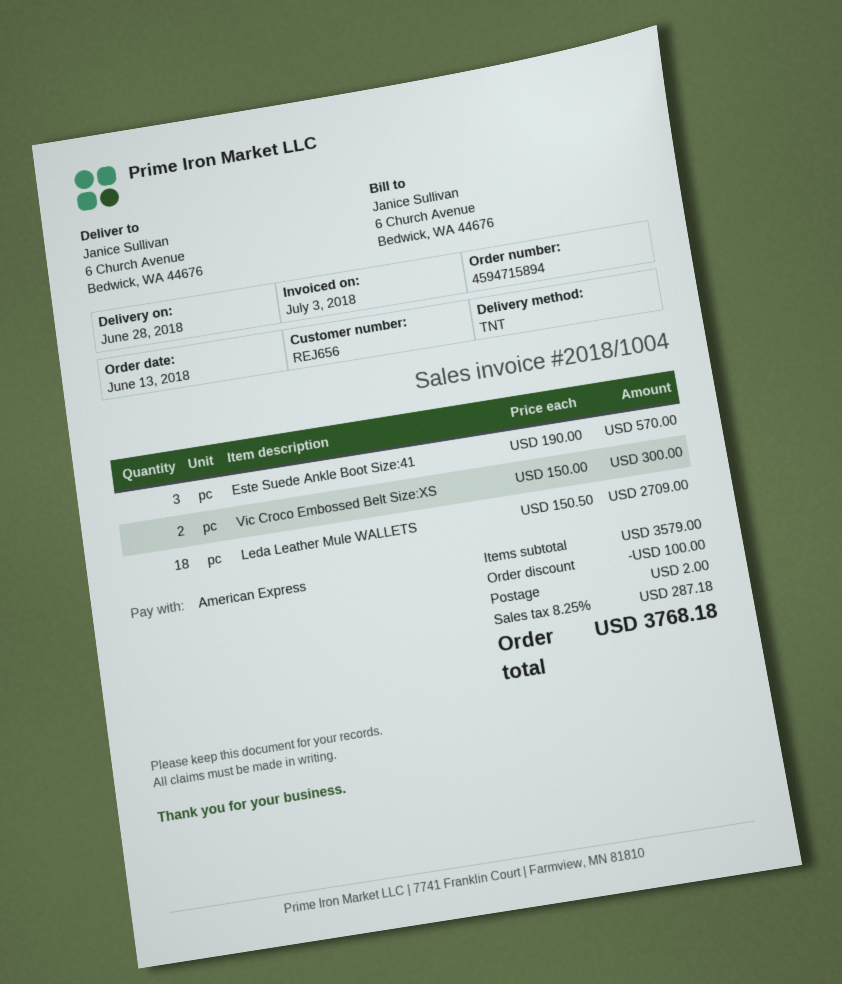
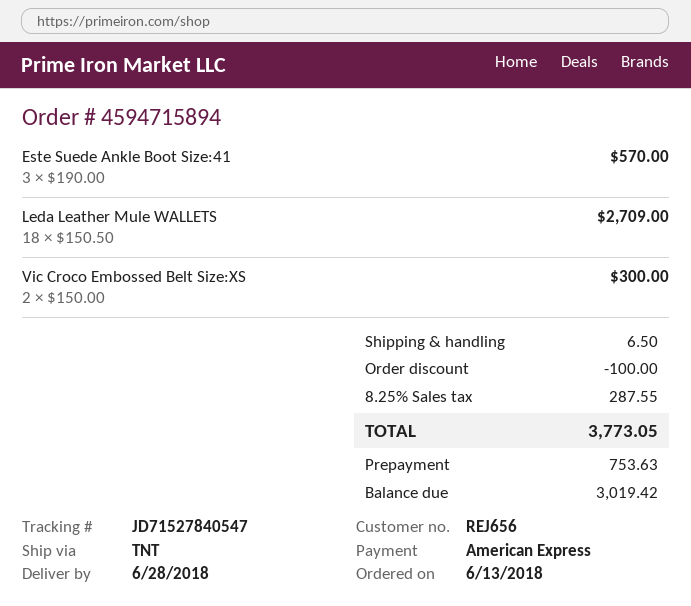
shipping: 2.00 -> 6.50
tax: 8.25% = 287.18 -> 8.25% = 287.55
total: 3768.18 -> 3773.05

